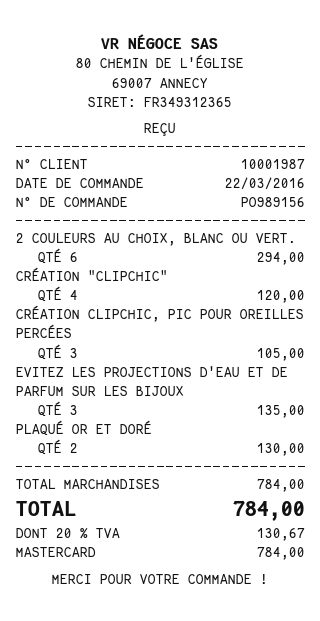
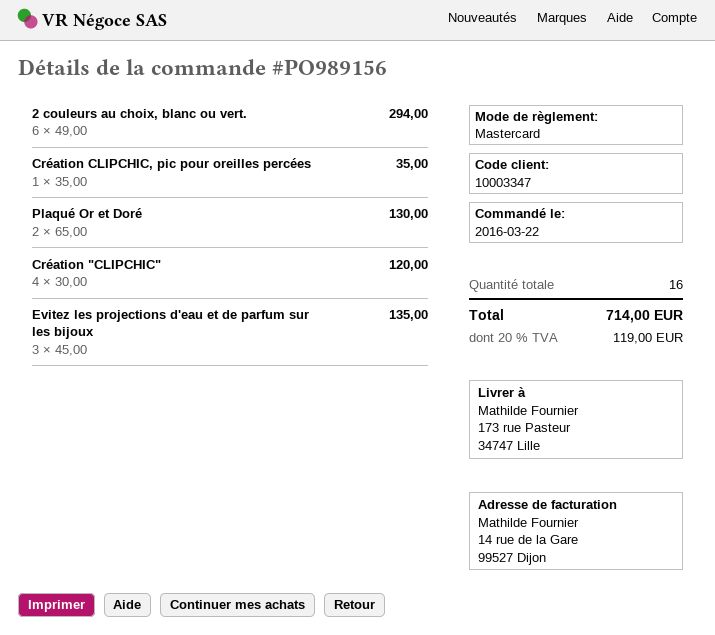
customer number: 10001987 -> 10003347
CRÉATION CLIPCHIC, PIC POUR OREILLES PERCÉES: 3 for 105.00 -> 1 for 35.00
tax: 20% = 130.67 -> 20% = 119.00
total: 784.00 -> 714.00

